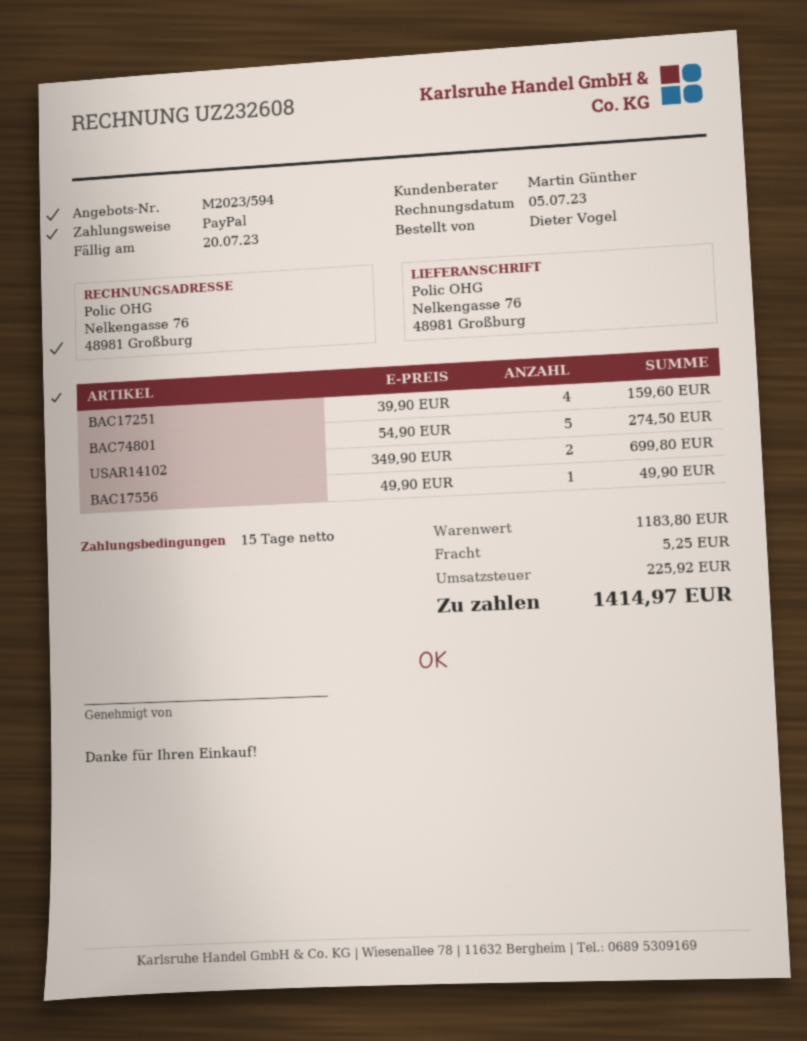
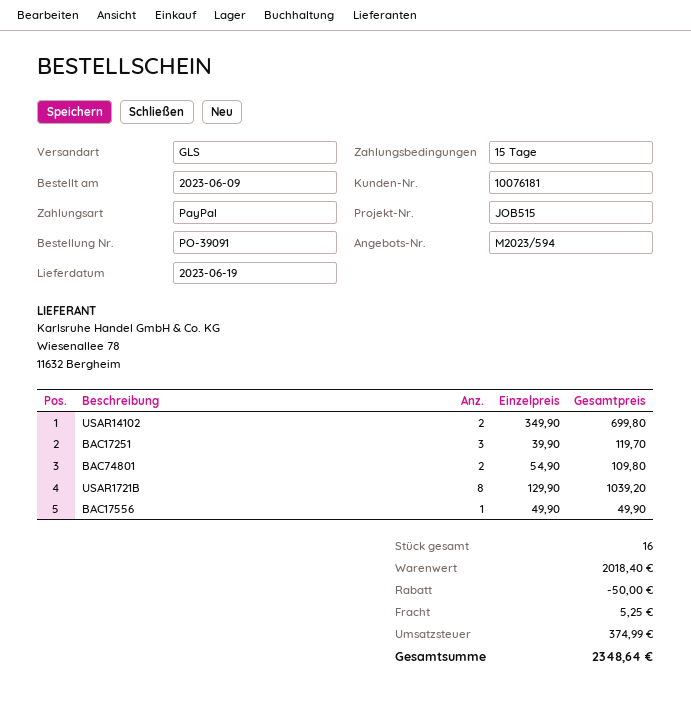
BAC17251: 4 x 39.90 = 159.60 -> 3 x 39.90 = 119.70
BAC74801: 5 x 54.90 = 274.50 -> 2 x 54.90 = 109.80
USAR1721B: none -> 8 x 129.90 = 1039.20
subtotal: 1183.80 -> 2018.40
discount: none -> 50.00
tax: 225.92 -> 374.99
total: 1414.97 -> 2348.64

